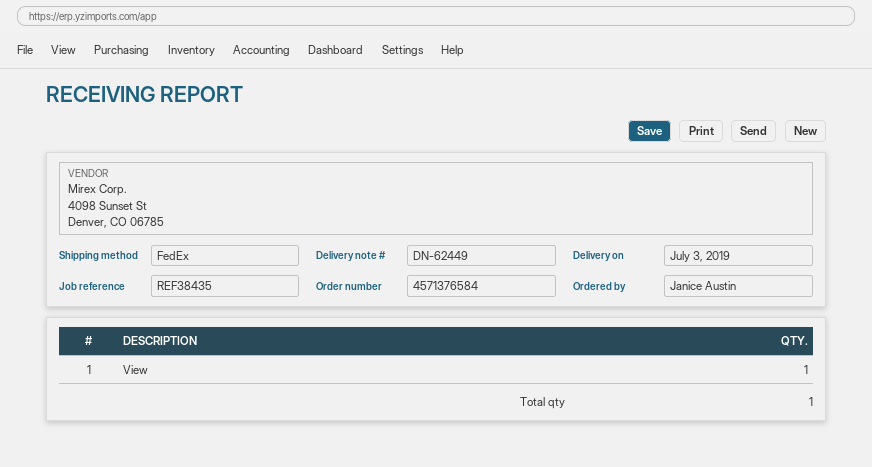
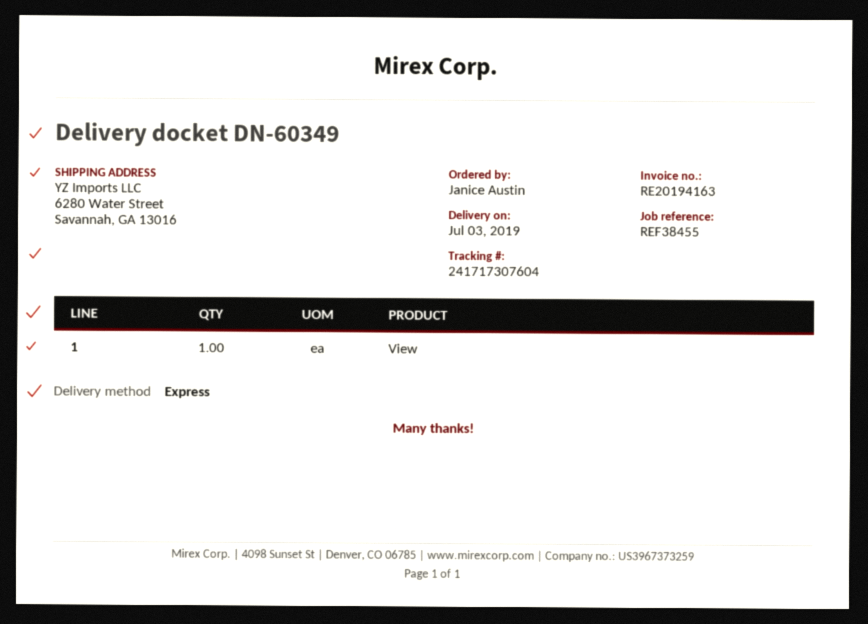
delivery note number: DN-62449 -> DN-60349
reference: REF38435 -> REF38455
shipping method: FedEx -> express

